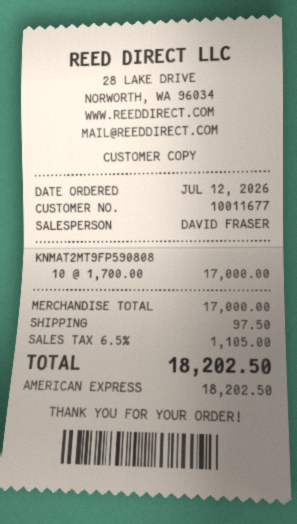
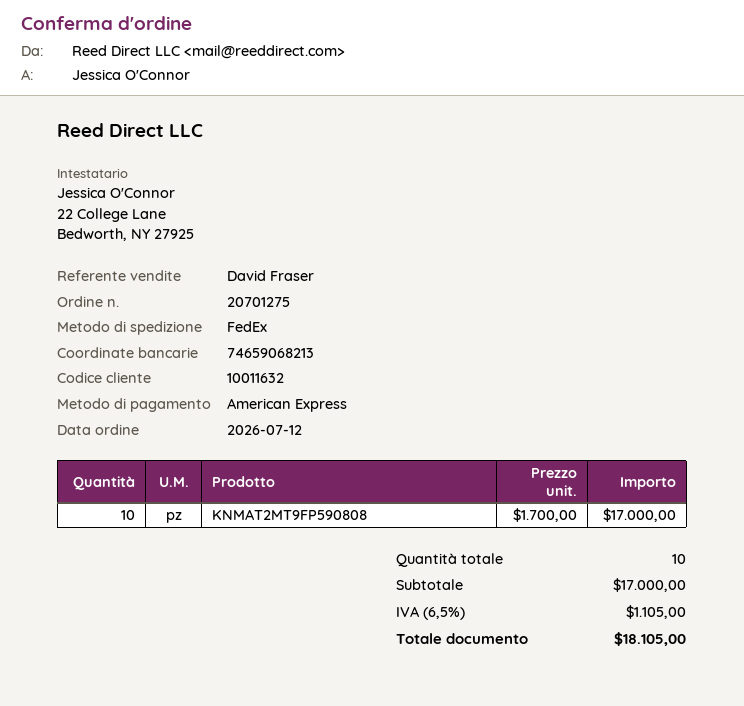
customer number: 10011677 -> 10011632
shipping: 97.50 -> none
total: 18202.50 -> 18105.00

